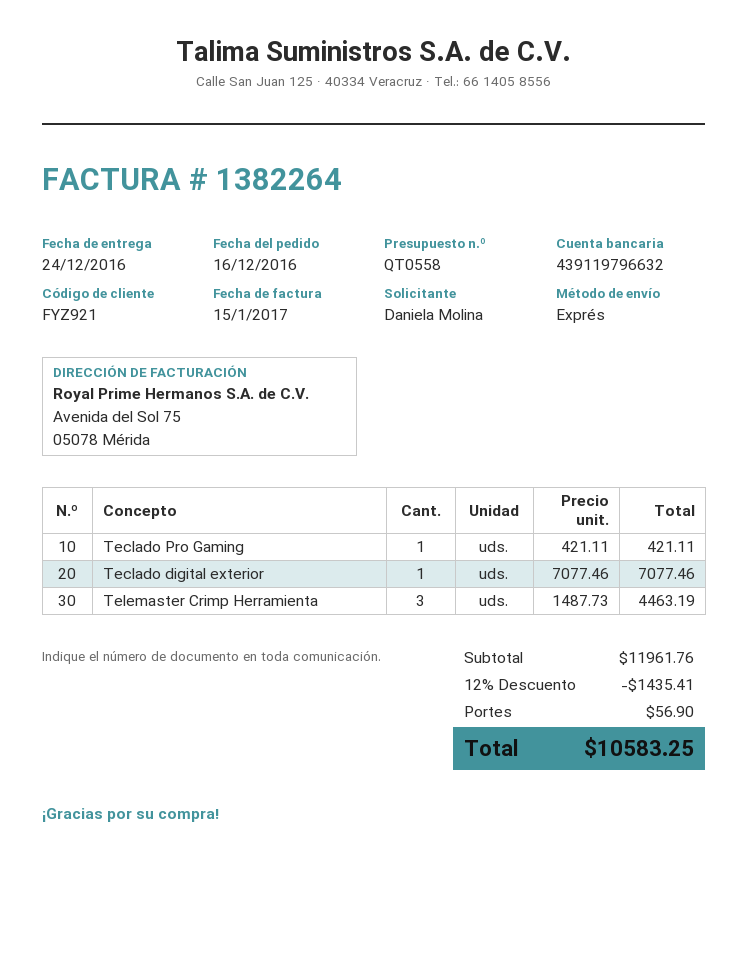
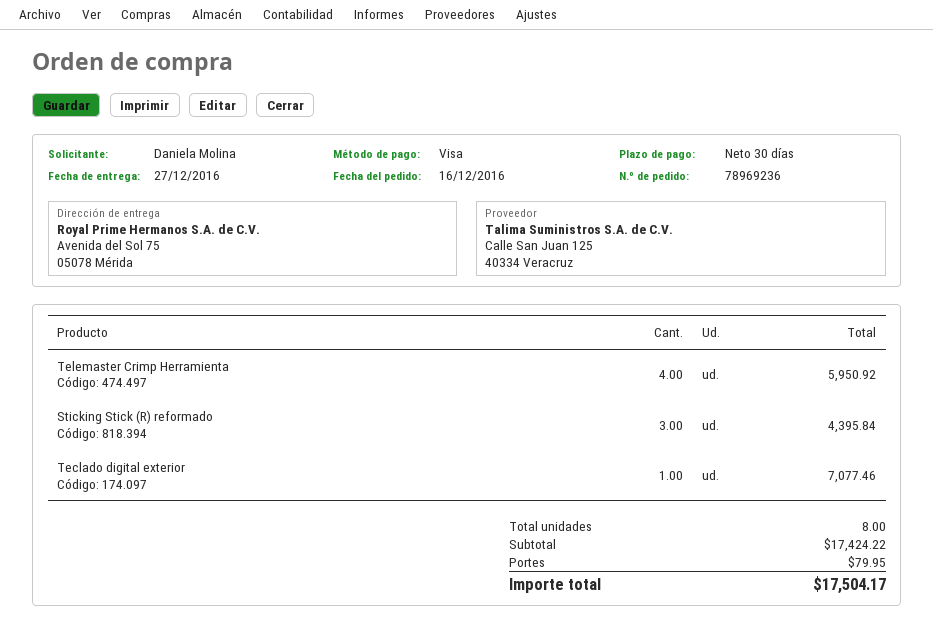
delivery date: 2016-12-24 -> 2016-12-27
Teclado Pro Gaming: 1 for 421.11 -> none
Telemaster Crimp Herramienta: 3 for 4463.19 -> 4 for 5950.92
Sticking Stick (R) reformado: none -> 3 for 4395.84
subtotal: 11961.76 -> 17424.22
discount: 12% = 1435.41 -> none
shipping: 56.90 -> 79.95
total: 10583.25 -> 17504.17

